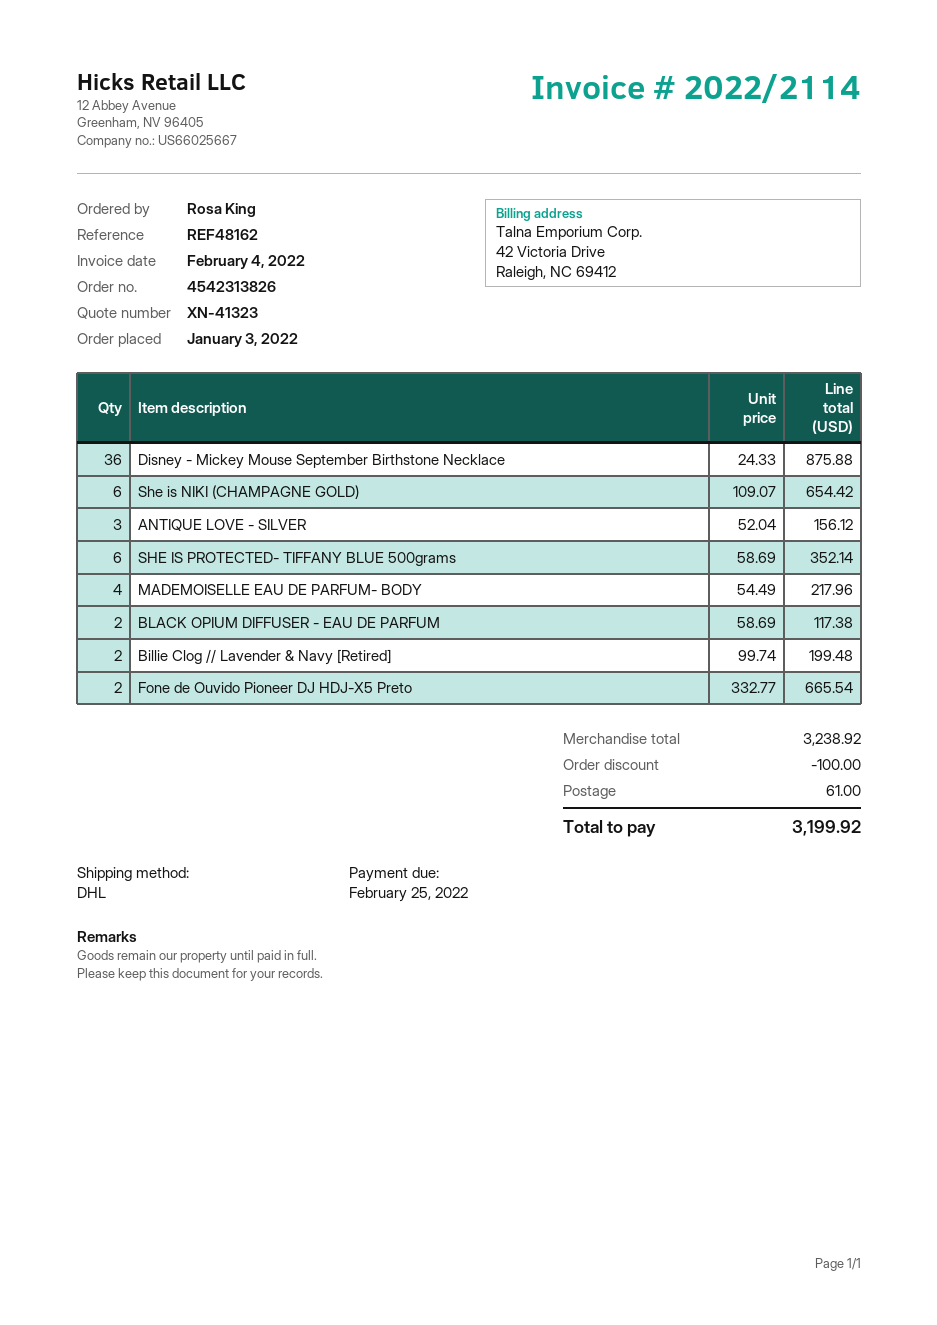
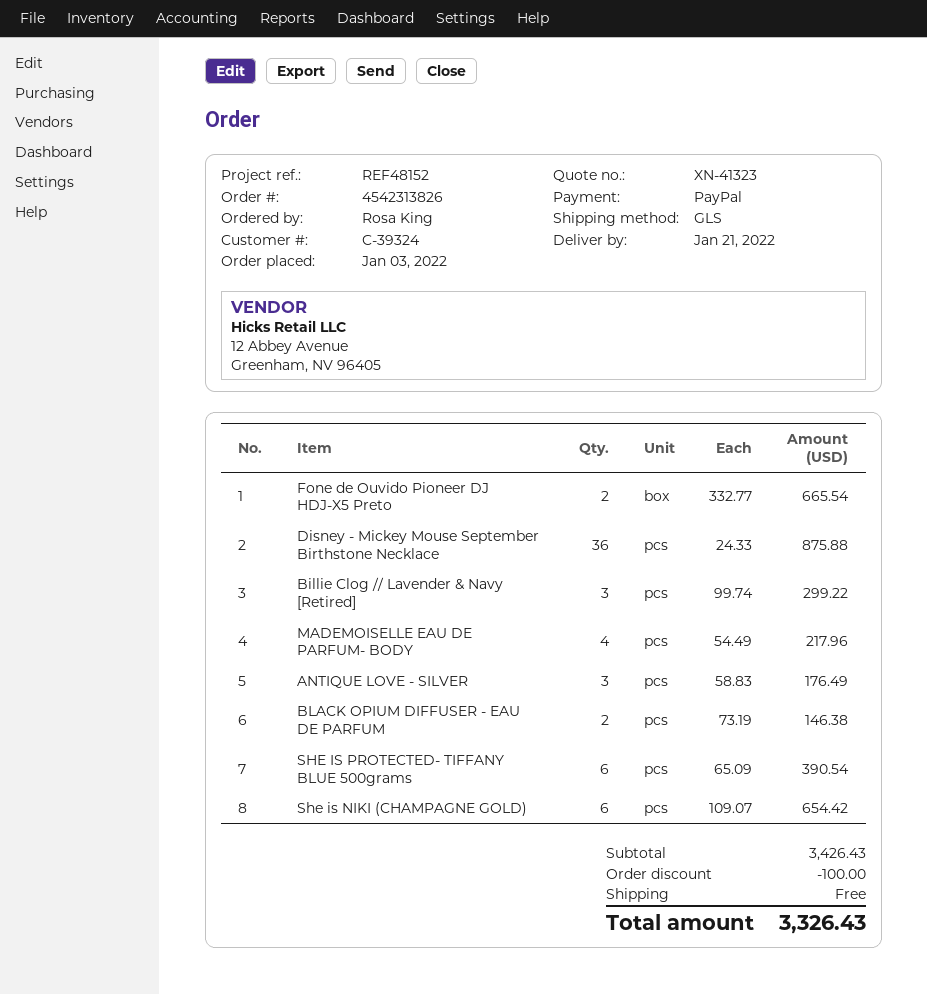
reference: REF48162 -> REF48152
shipping method: DHL -> GLS
ANTIQUE LOVE - SILVER: 3 x 52.04 = 156.12 -> 3 x 58.83 = 176.49
SHE IS PROTECTED- TIFFANY BLUE 500grams: 6 x 58.69 = 352.14 -> 6 x 65.09 = 390.54
BLACK OPIUM DIFFUSER - EAU DE PARFUM: 2 x 58.69 = 117.38 -> 2 x 73.19 = 146.38
Billie Clog // Lavender & Navy [Retired]: 2 x 99.74 = 199.48 -> 3 x 99.74 = 299.22
subtotal: 3238.92 -> 3426.43
shipping: 61.00 -> 0.00
total: 3199.92 -> 3326.43

